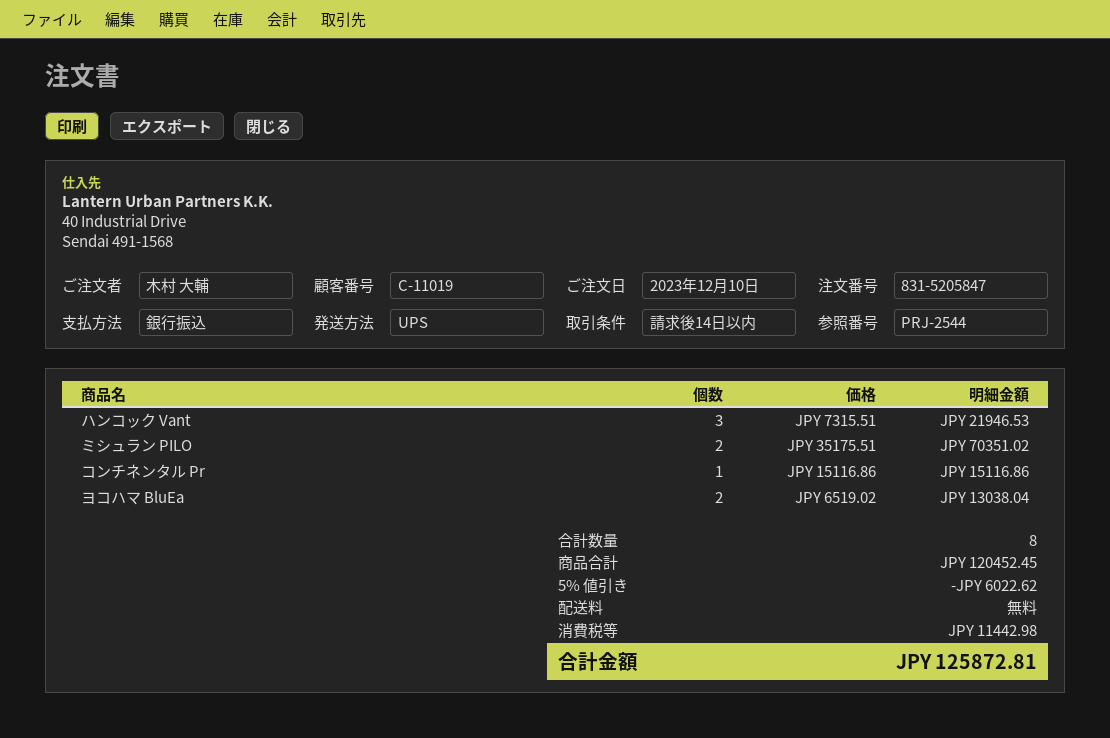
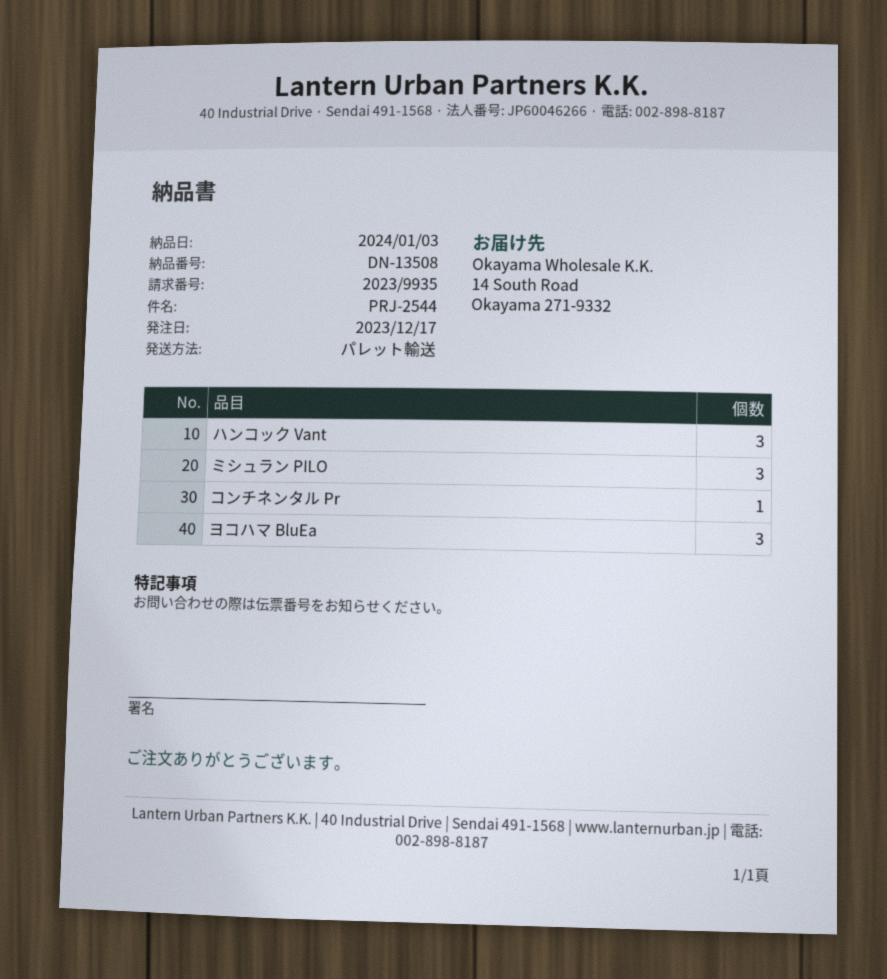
order date: 2023-12-10 -> 2023-12-17
shipping method: UPS -> pallet freight
ミシュラン PILO: 2 -> 3
ヨコハマ BluEa: 2 -> 3

